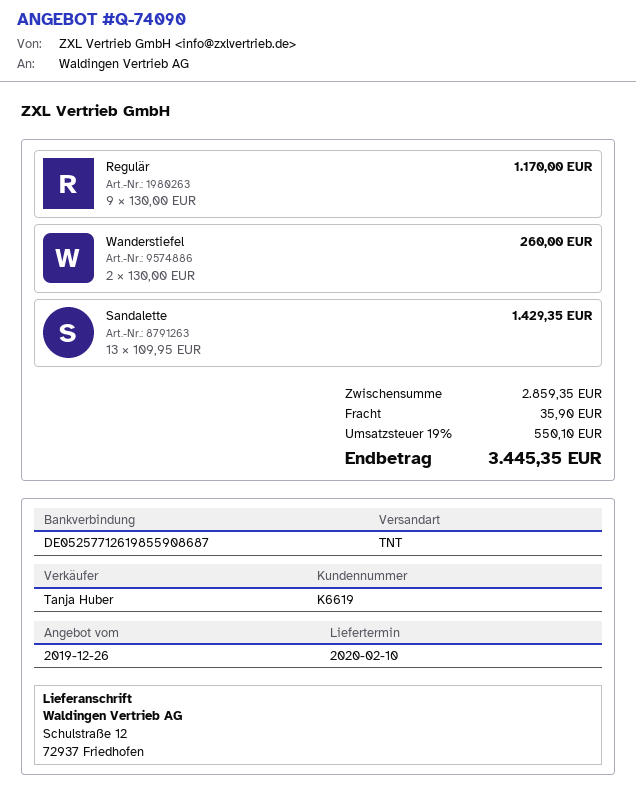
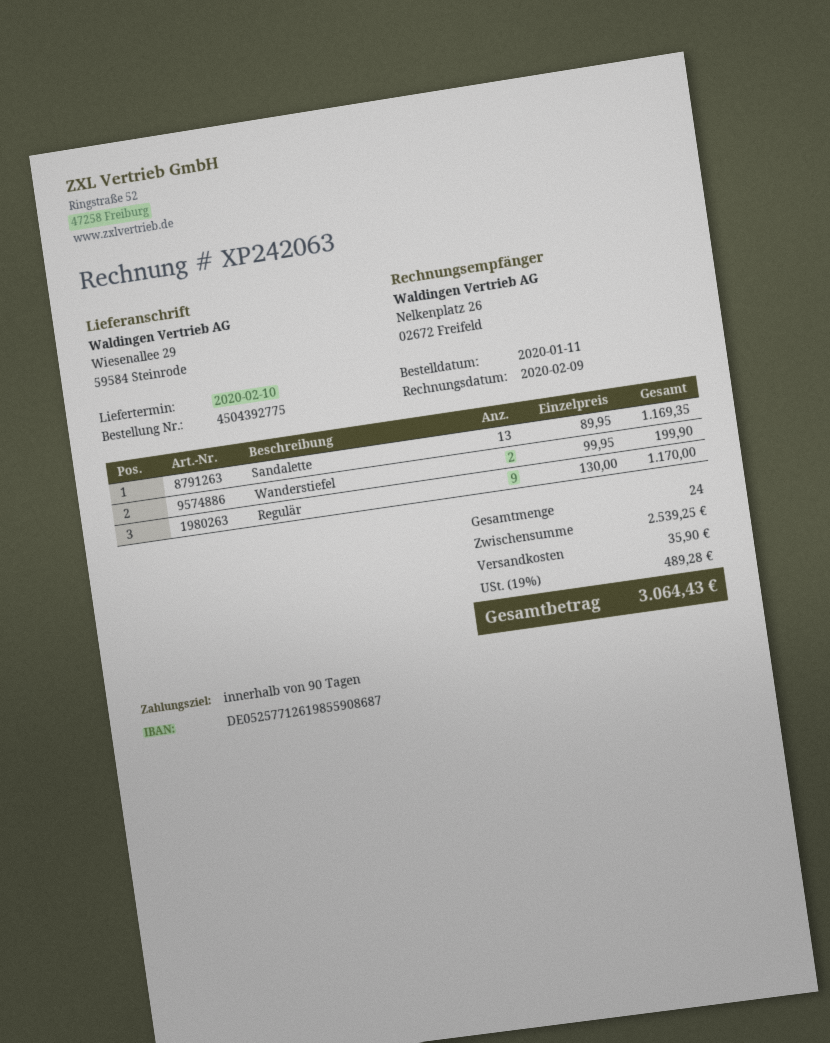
ship to: Schulstraße 12, 72937 Friedhofen -> Wiesenallee 29, 59584 Steinrode
Wanderstiefel: 2 x 130.00 = 260.00 -> 2 x 99.95 = 199.90
Sandalette: 13 x 109.95 = 1429.35 -> 13 x 89.95 = 1169.35
subtotal: 2859.35 -> 2539.25
tax: 19% = 550.10 -> 19% = 489.28
total: 3445.35 -> 3064.43

